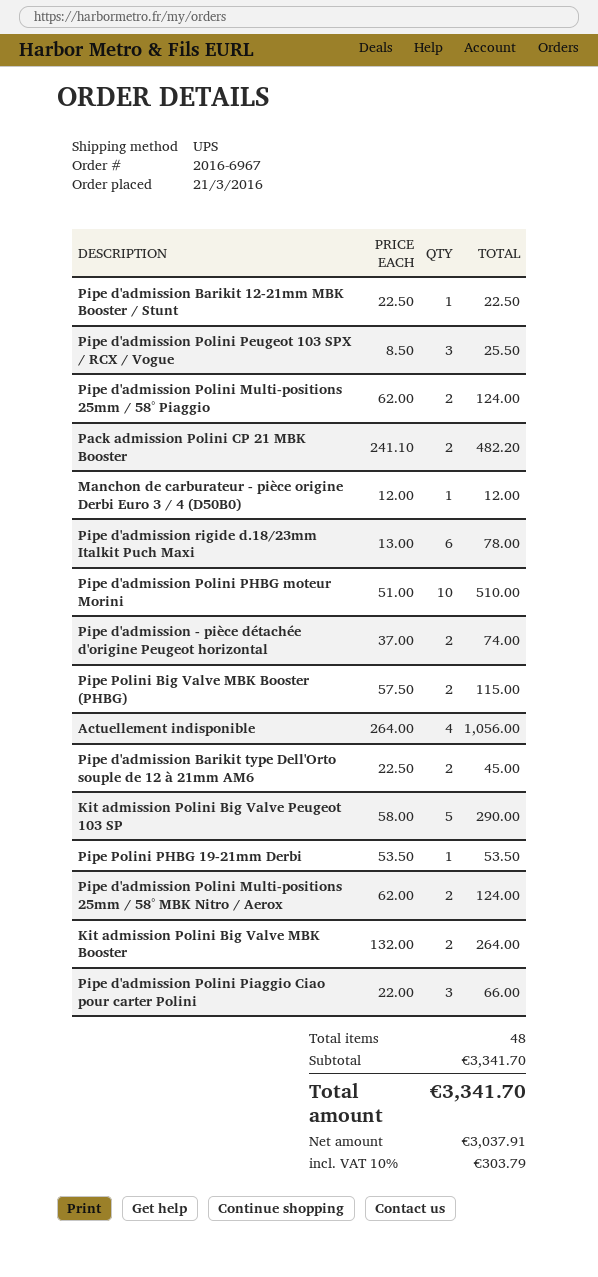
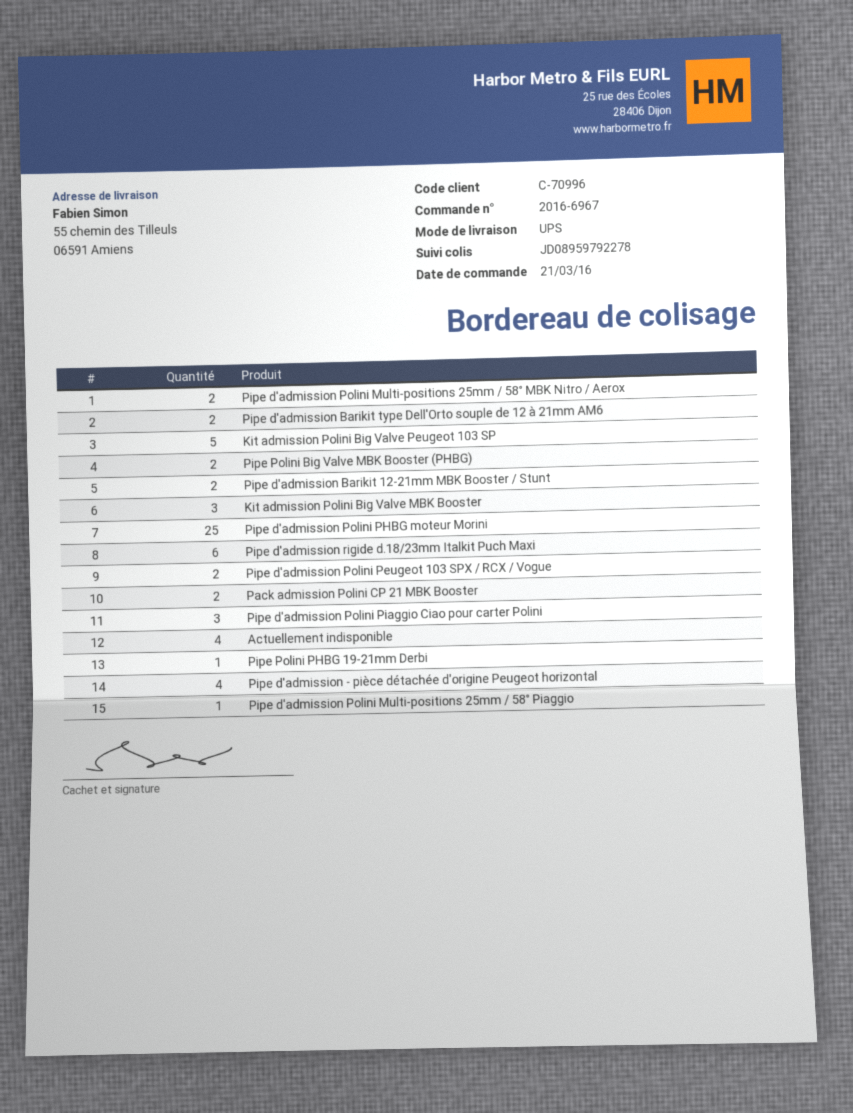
Pipe d'admission Barikit 12-21mm MBK Booster / Stunt: 1 -> 2
Pipe d'admission Polini Peugeot 103 SPX / RCX / Vogue: 3 -> 2
Pipe d'admission Polini Multi-positions 25mm / 58° Piaggio: 2 -> 1
Manchon de carburateur - pièce origine Derbi Euro 3 / 4 (D50B0): 1 -> none
Pipe d'admission Polini PHBG moteur Morini: 10 -> 25
Pipe d'admission - pièce détachée d'origine Peugeot horizontal: 2 -> 4
Kit admission Polini Big Valve MBK Booster: 2 -> 3

